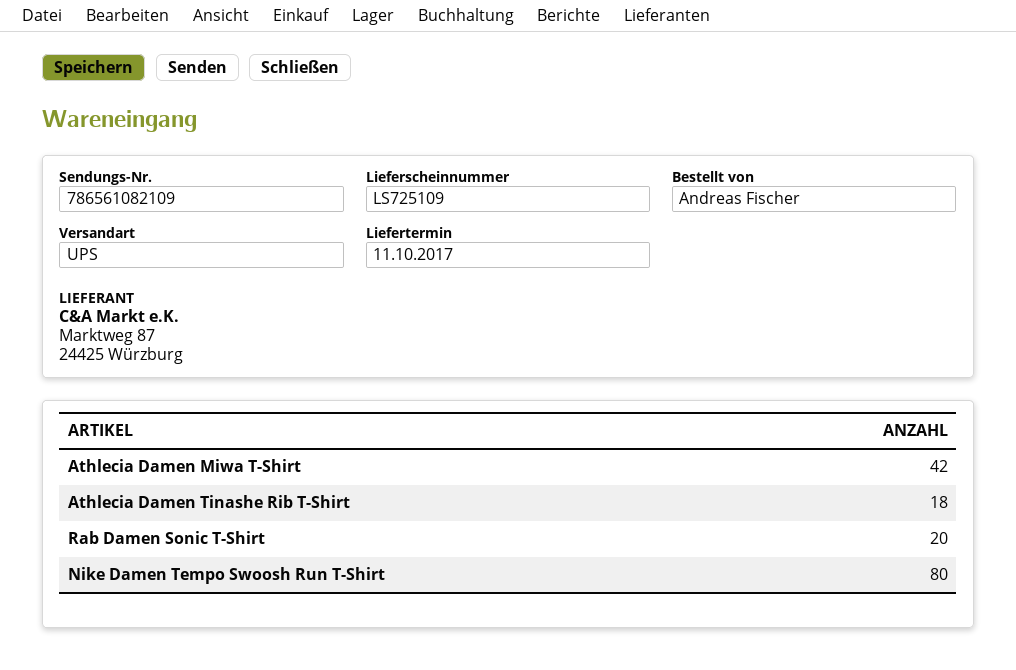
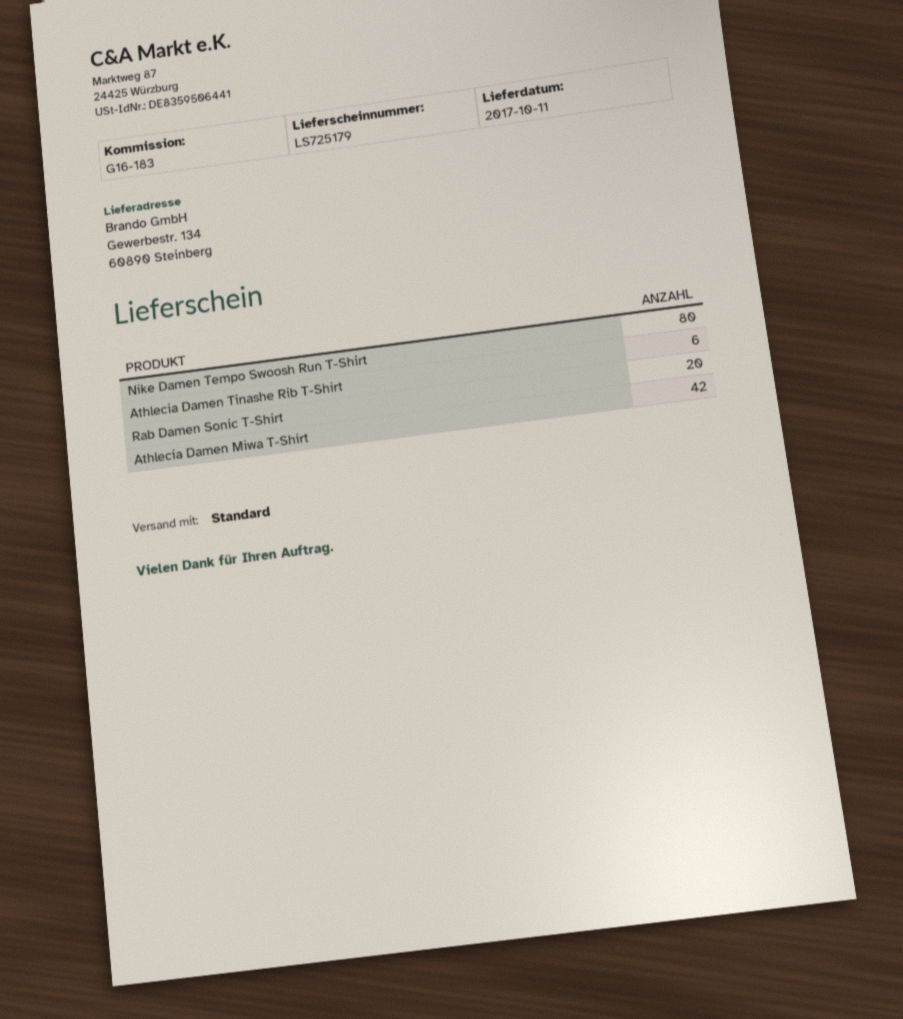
delivery note number: LS725109 -> LS725179
shipping method: UPS -> standard
Athlecia Damen Tinashe Rib T-Shirt: 18 -> 6

